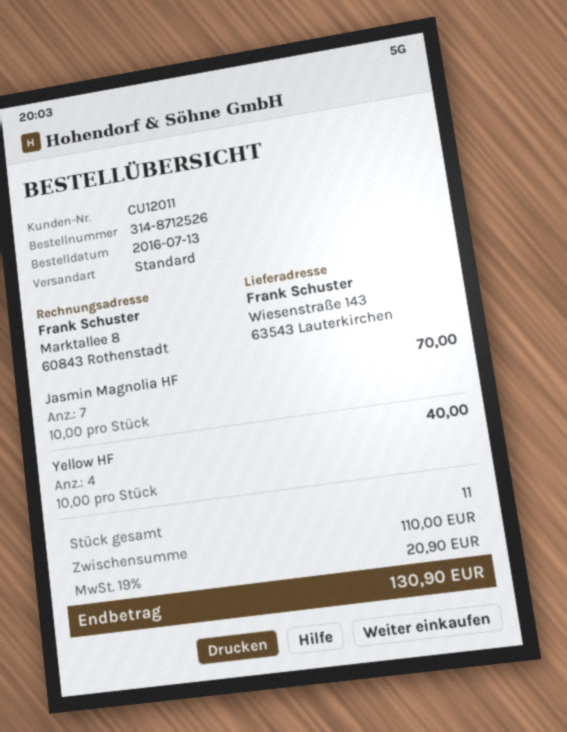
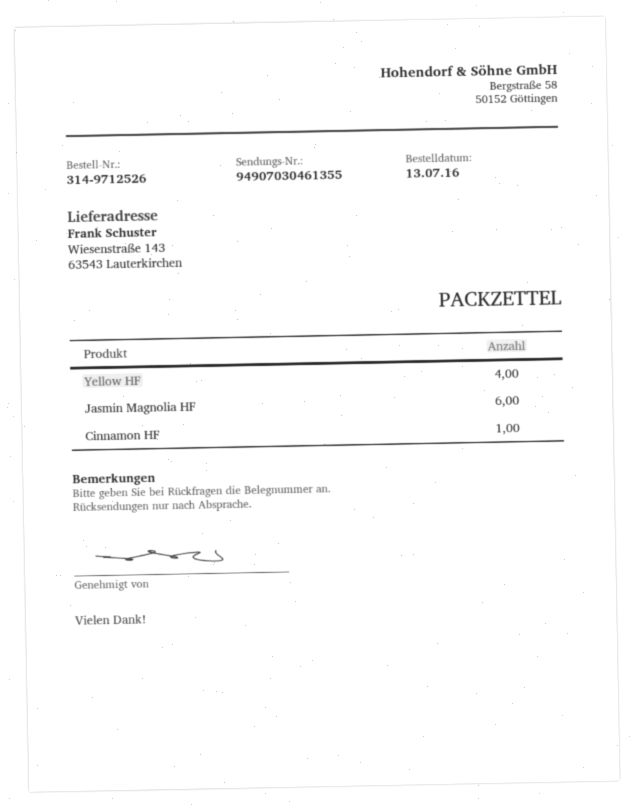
order number: 314-8712526 -> 314-9712526
Jasmin Magnolia HF: 7 -> 6
Cinnamon HF: none -> 1

